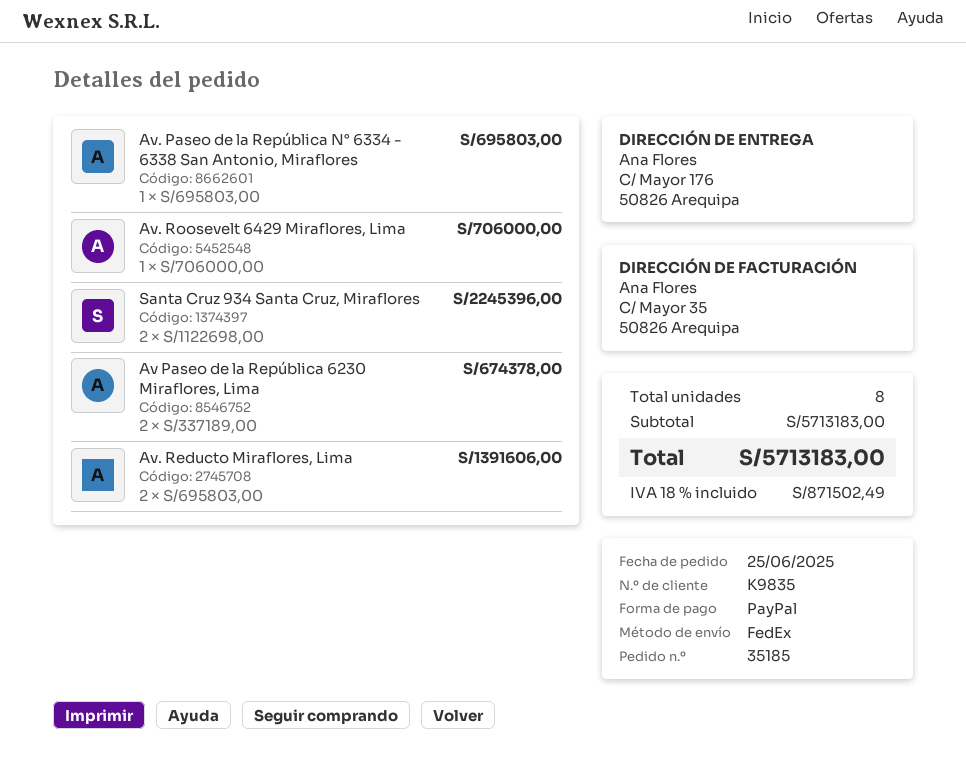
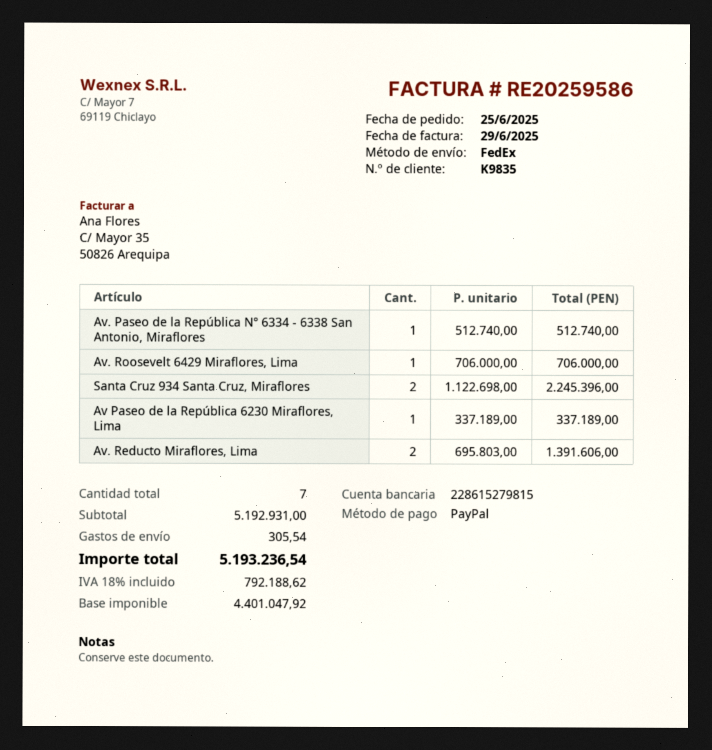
Av. Paseo de la República N° 6334 - 6338 San Antonio, Miraflores: 1 x 695803.00 = 695803.00 -> 1 x 512740.00 = 512740.00
Av Paseo de la República 6230 Miraflores, Lima: 2 x 337189.00 = 674378.00 -> 1 x 337189.00 = 337189.00
total quantity: 8 -> 7
subtotal: 5713183.00 -> 5192931.00
shipping: none -> 305.54
tax: 18% = 871502.49 -> 18% = 792188.62
total: 5713183.00 -> 5193236.54

